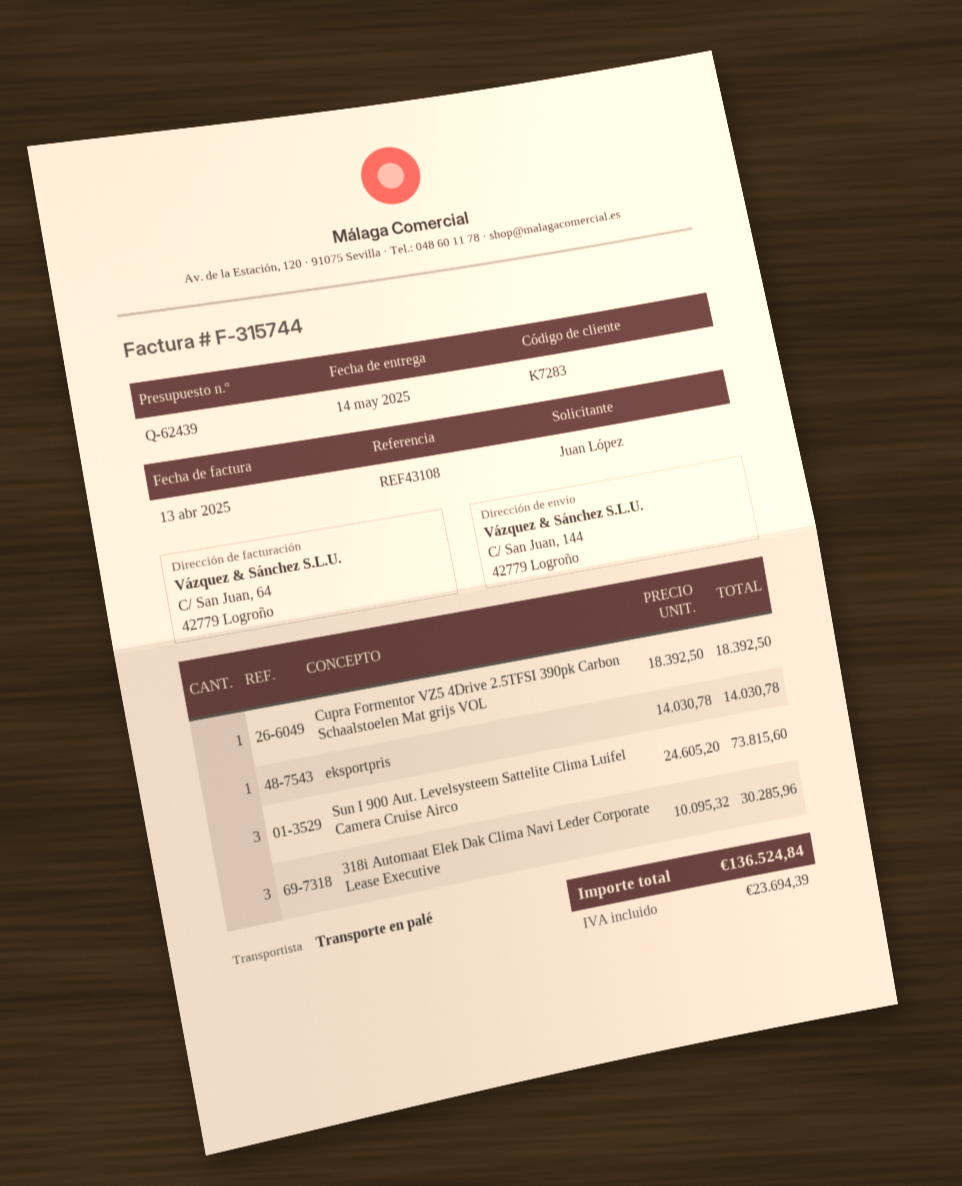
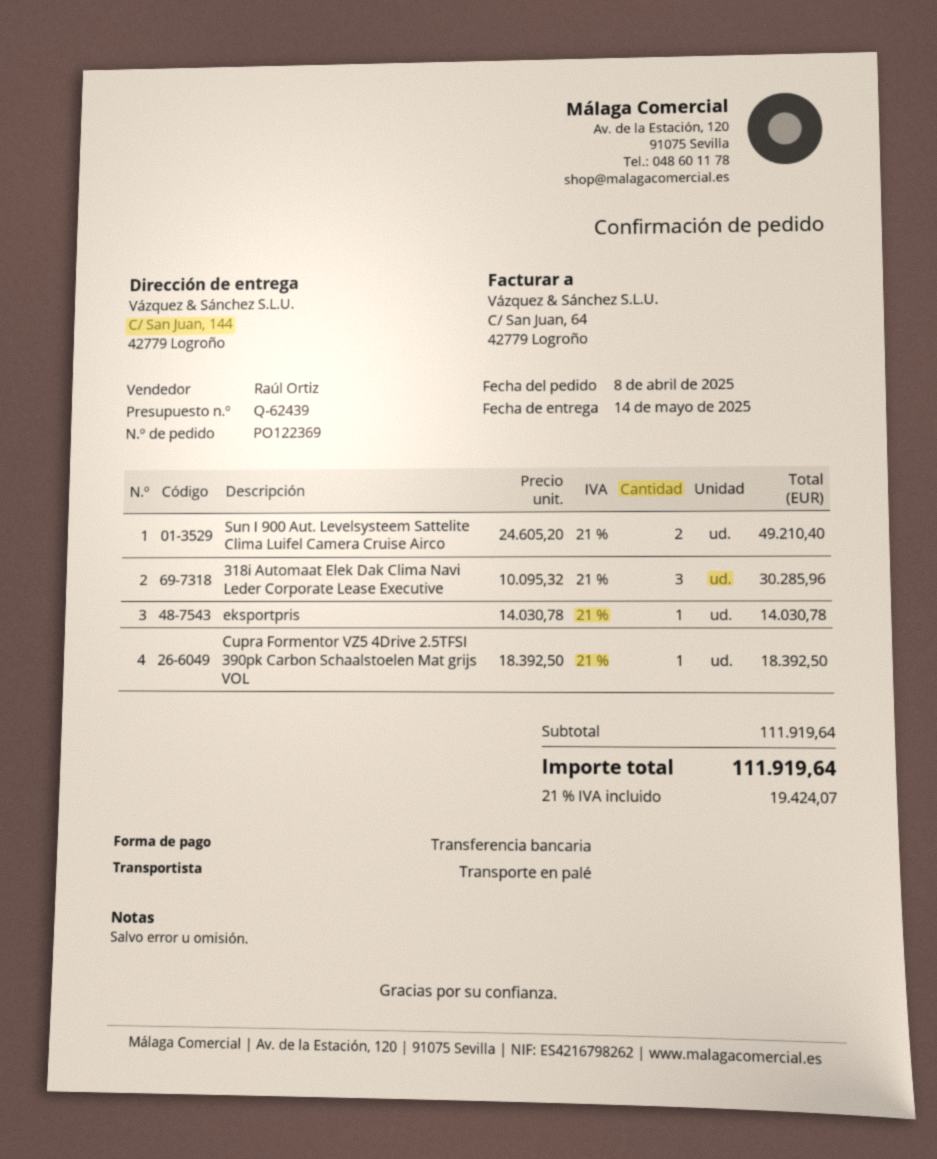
Sun I 900 Aut. Levelsysteem Sattelite Clima Luifel Camera Cruise Airco: 3 x 24605.20 = 73815.60 -> 2 x 24605.20 = 49210.40
tax: 23694.39 -> 19424.07
total: 136524.84 -> 111919.64

